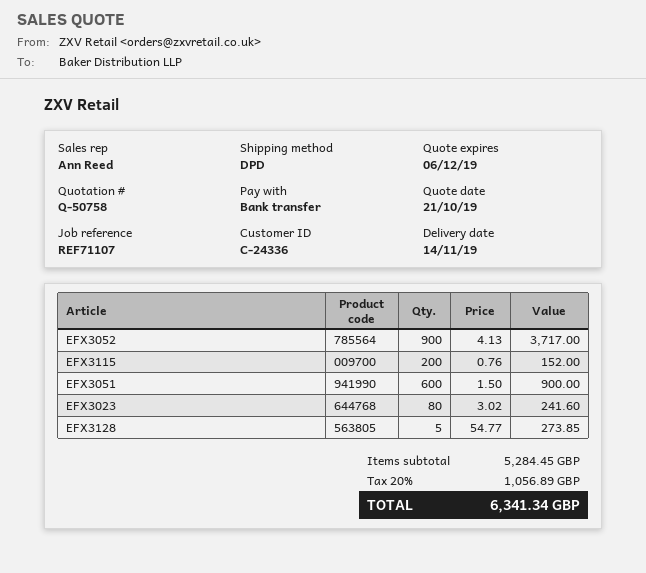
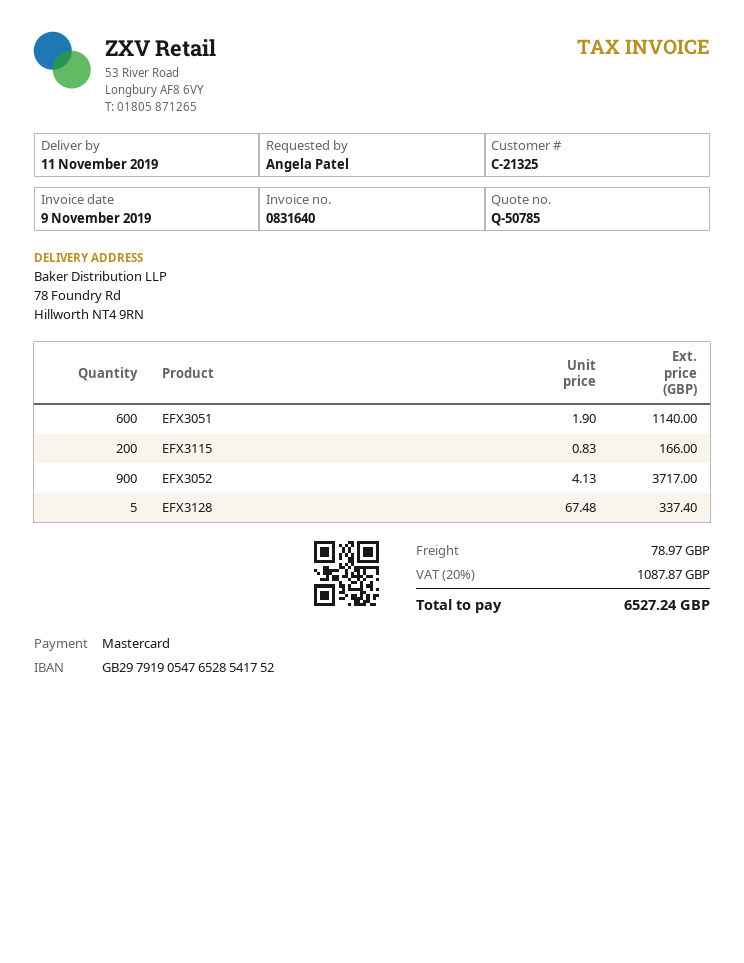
quote number: Q-50758 -> Q-50785
delivery date: 2019-11-14 -> 2019-11-11
customer number: C-24336 -> C-21325
payment method: bank transfer -> Mastercard
EFX3115: 200 x 0.76 = 152.00 -> 200 x 0.83 = 166.00
EFX3051: 600 x 1.50 = 900.00 -> 600 x 1.90 = 1140.00
EFX3023: 80 x 3.02 = 241.60 -> none
EFX3128: 5 x 54.77 = 273.85 -> 5 x 67.48 = 337.40
shipping: none -> 78.97
tax: 20% = 1056.89 -> 20% = 1087.87
total: 6341.34 -> 6527.24

